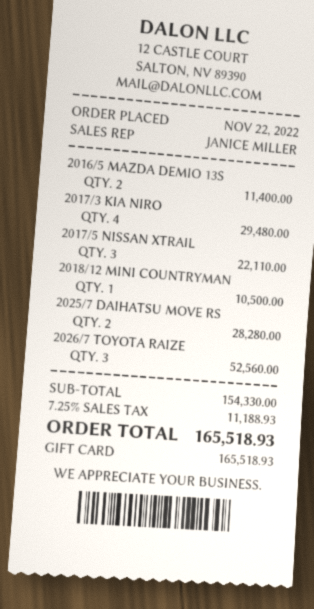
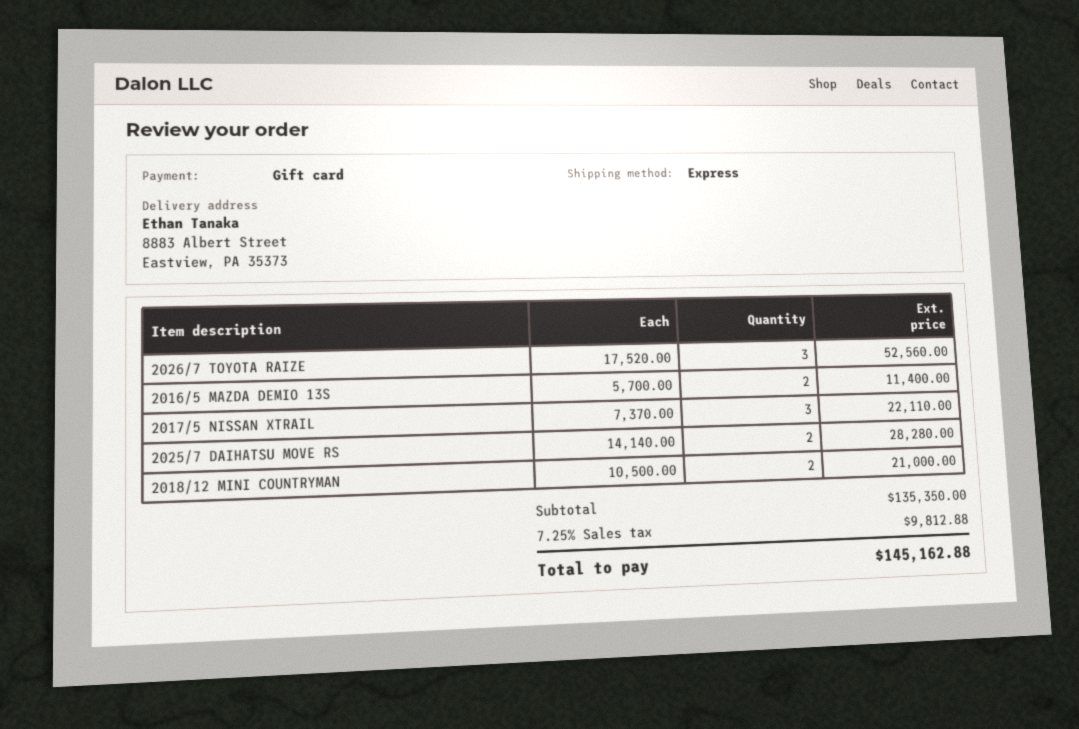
2017/3 KIA NIRO: 4 for 29480.00 -> none
2018/12 MINI COUNTRYMAN: 1 for 10500.00 -> 2 for 21000.00
subtotal: 154330.00 -> 135350.00
tax: 7.25% = 11188.93 -> 7.25% = 9812.88
total: 165518.93 -> 145162.88

